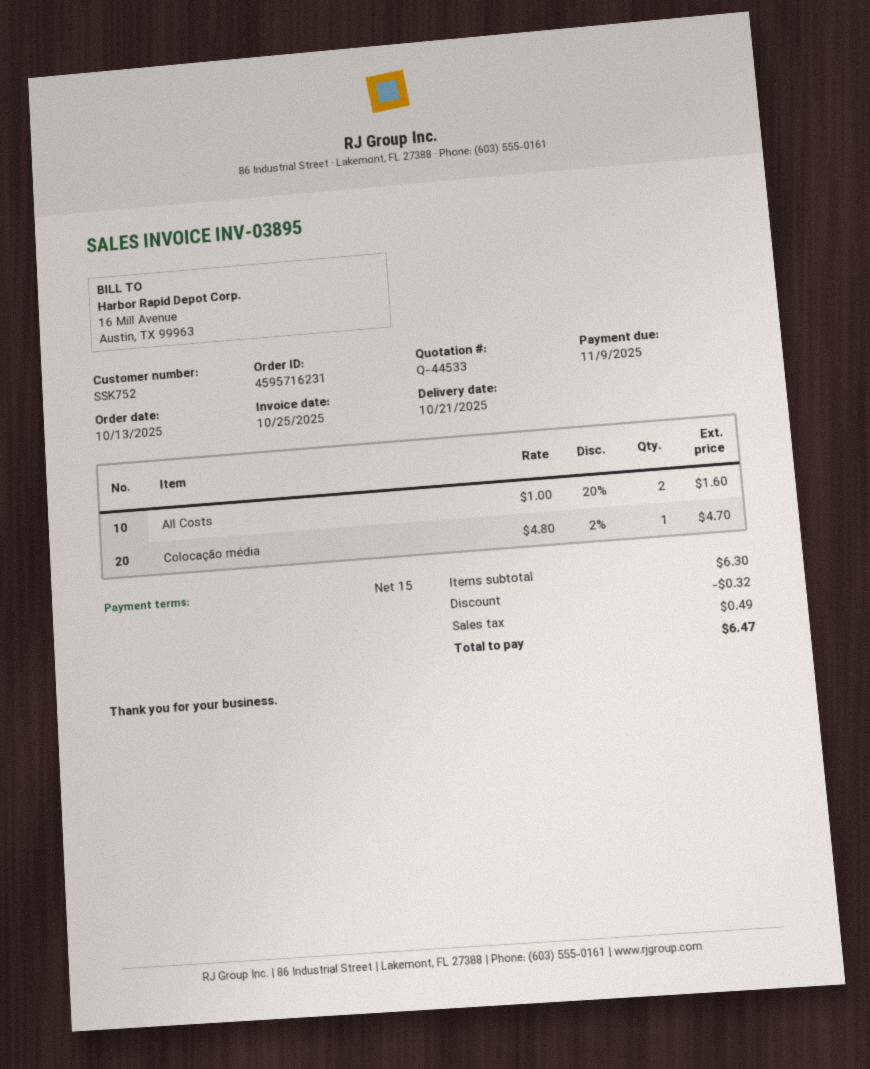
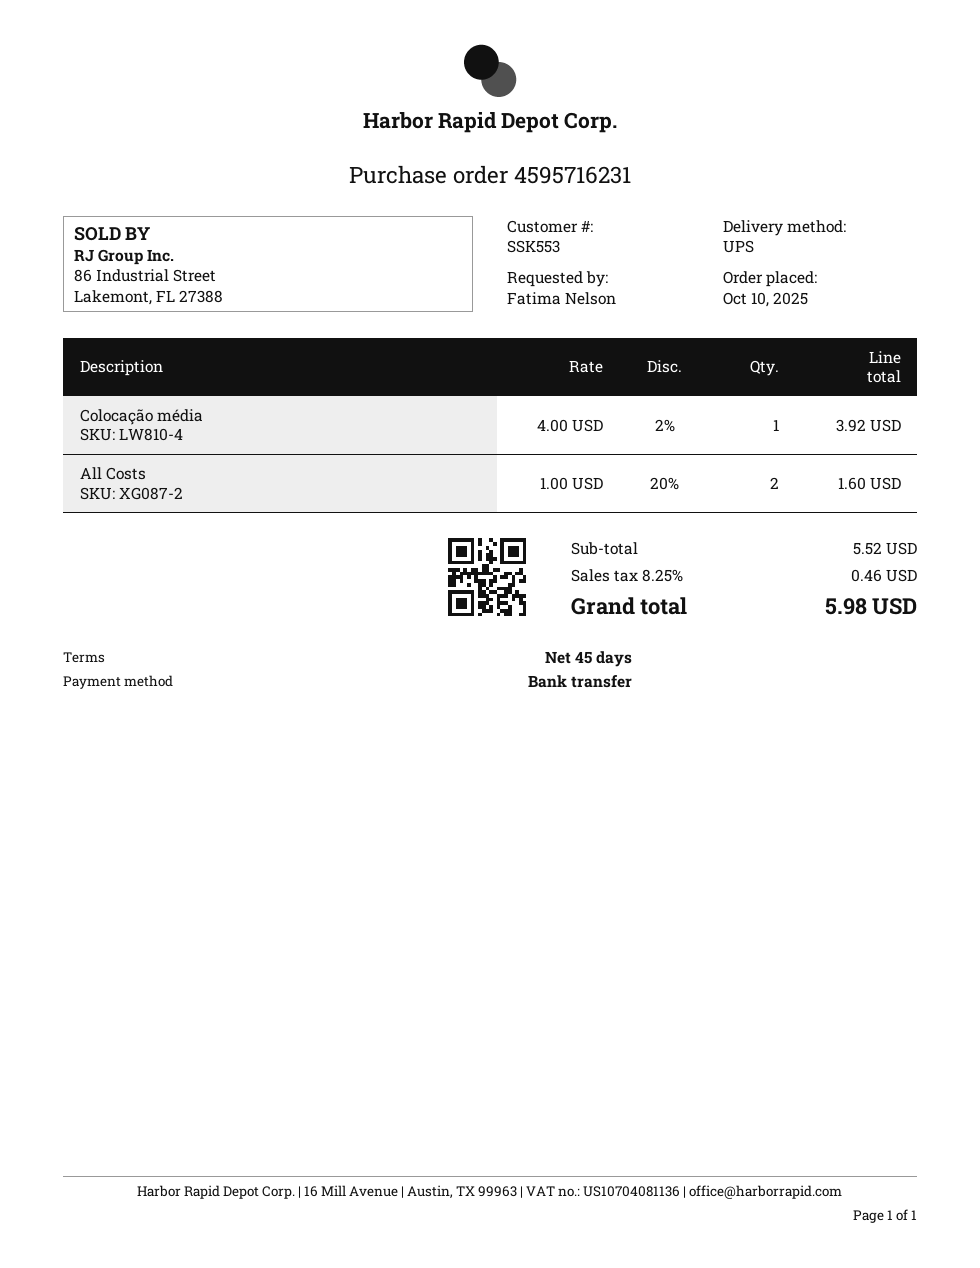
order date: 2025-10-13 -> 2025-10-10
payment terms: 15 days -> 45 days
customer number: SSK752 -> SSK553
Colocação média: 1 x 4.80 - 2% = 4.70 -> 1 x 4.00 - 2% = 3.92
subtotal: 6.30 -> 5.52
discount: 0.32 -> none
tax: 0.49 -> 0.46
total: 6.47 -> 5.98

